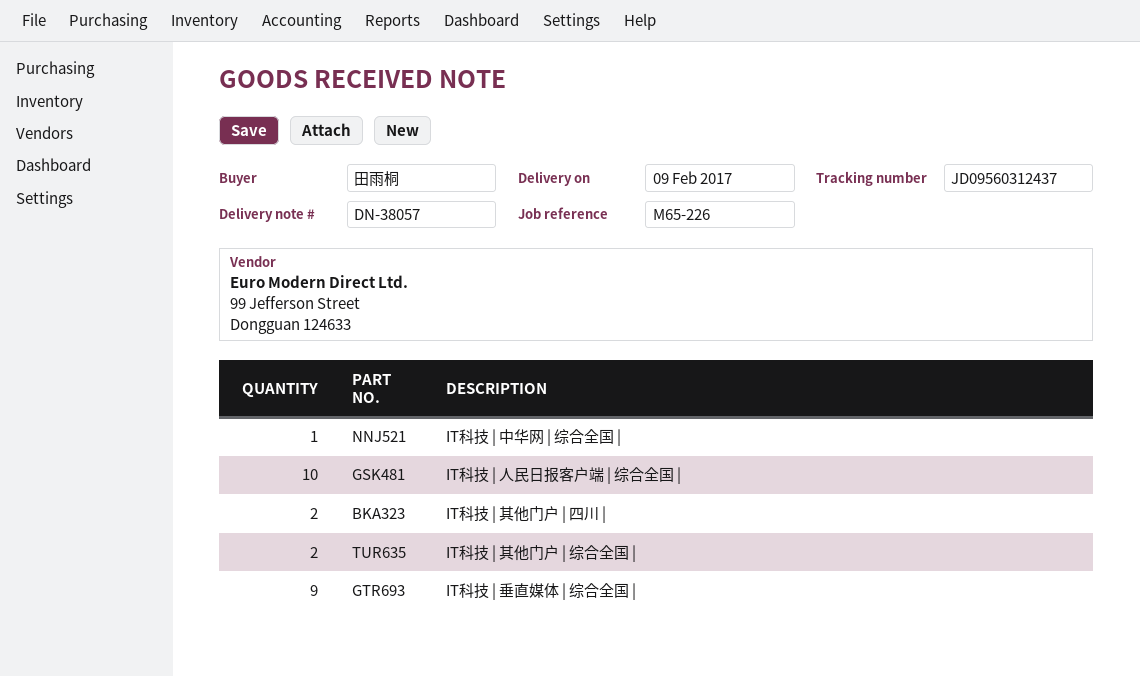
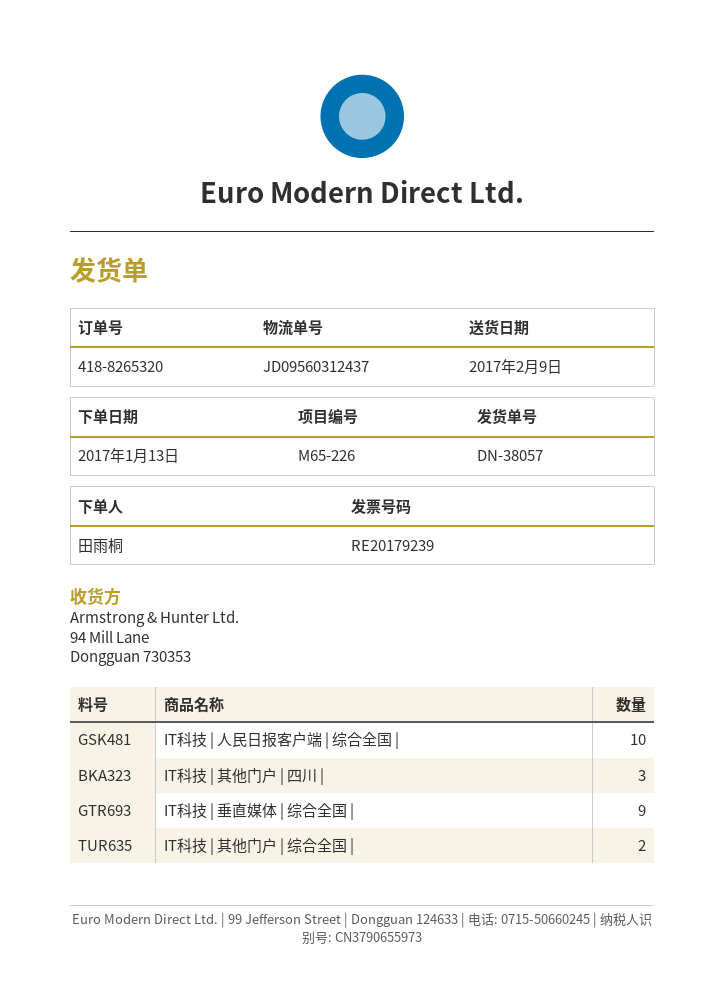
IT科技 | 中华网 | 综合全国 |: 1 -> none
IT科技 | 其他门户 | 四川 |: 2 -> 3

